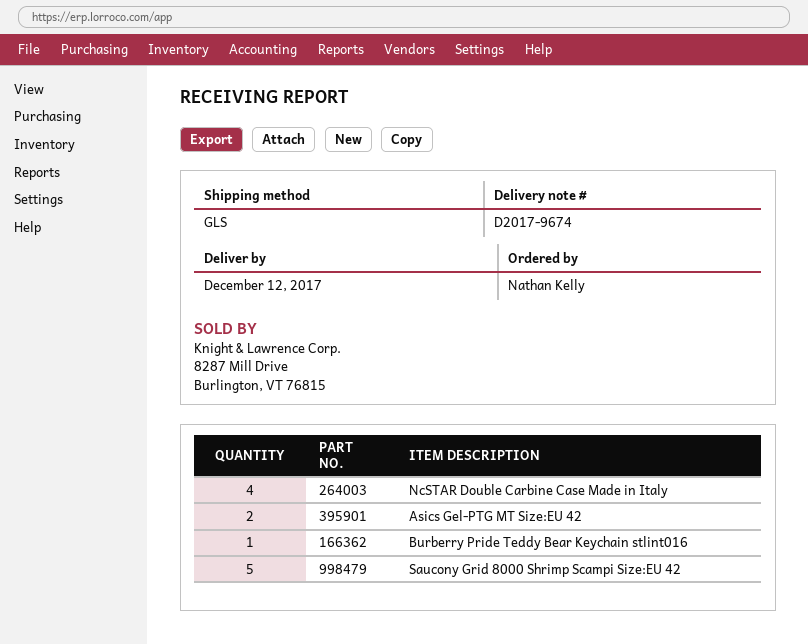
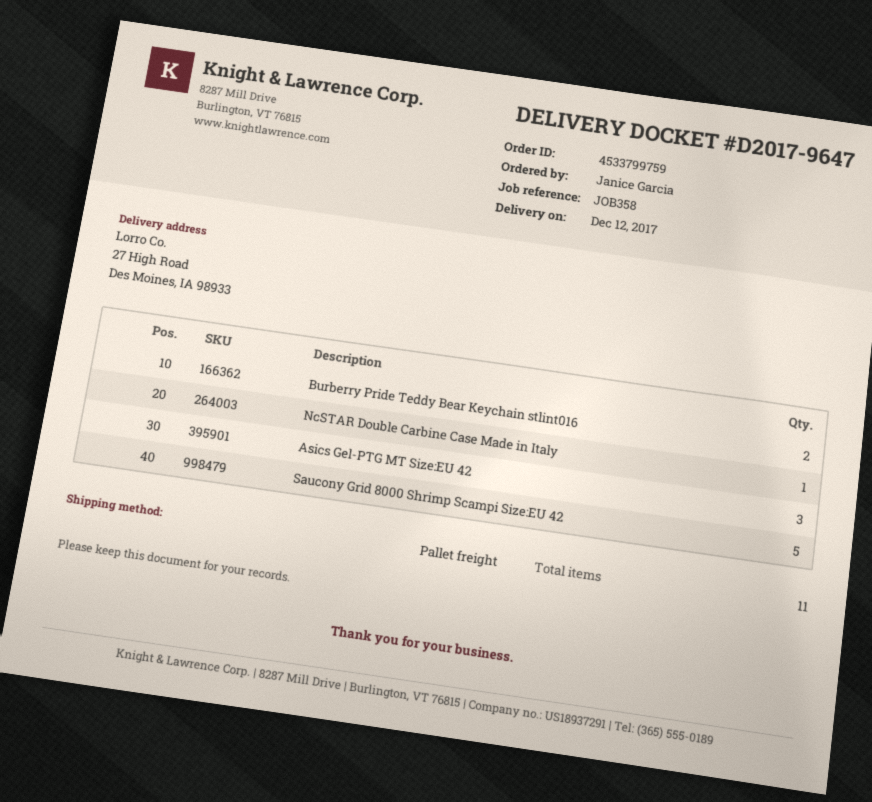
delivery note number: D2017-9674 -> D2017-9647
ordered by: Nathan Kelly -> Janice Garcia
shipping method: GLS -> pallet freight
NcSTAR Double Carbine Case Made in Italy: 4 -> 1
Asics Gel-PTG MT Size:EU 42: 2 -> 3
Burberry Pride Teddy Bear Keychain stlint016: 1 -> 2

